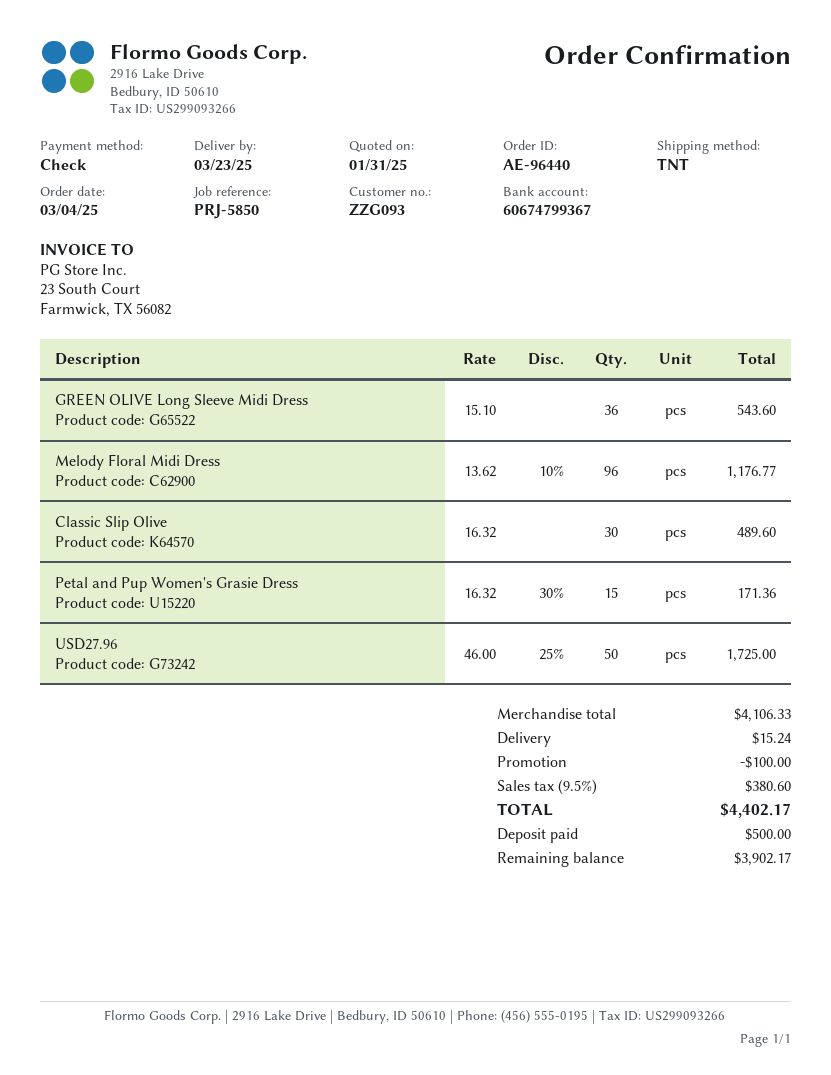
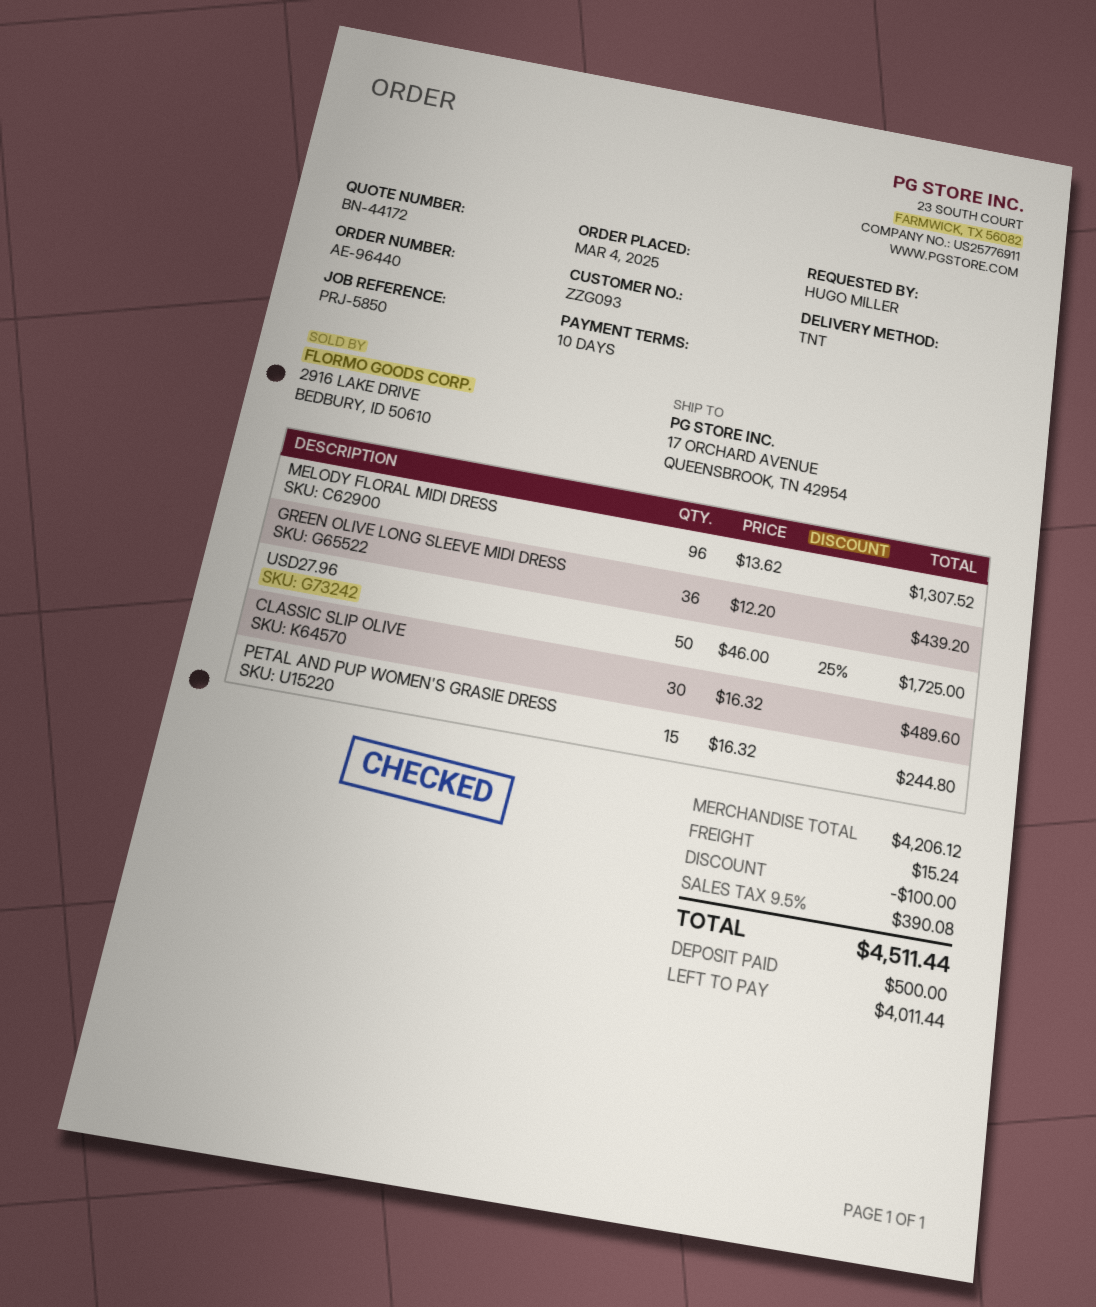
GREEN OLIVE Long Sleeve Midi Dress: 36 x 15.10 = 543.60 -> 36 x 12.20 = 439.20
Melody Floral Midi Dress: 96 x 13.62 - 10% = 1176.77 -> 96 x 13.62 = 1307.52
Petal and Pup Women's Grasie Dress: 15 x 16.32 - 30% = 171.36 -> 15 x 16.32 = 244.80
subtotal: 4106.33 -> 4206.12
tax: 9.5% = 380.60 -> 9.5% = 390.08
total: 4402.17 -> 4511.44
balance: 3902.17 -> 4011.44

